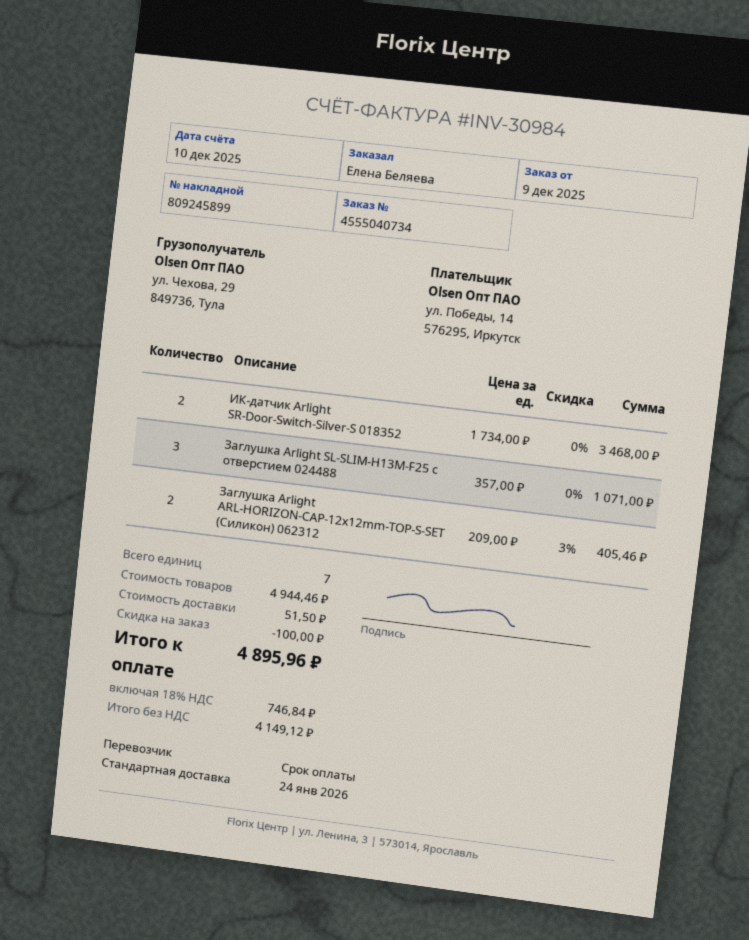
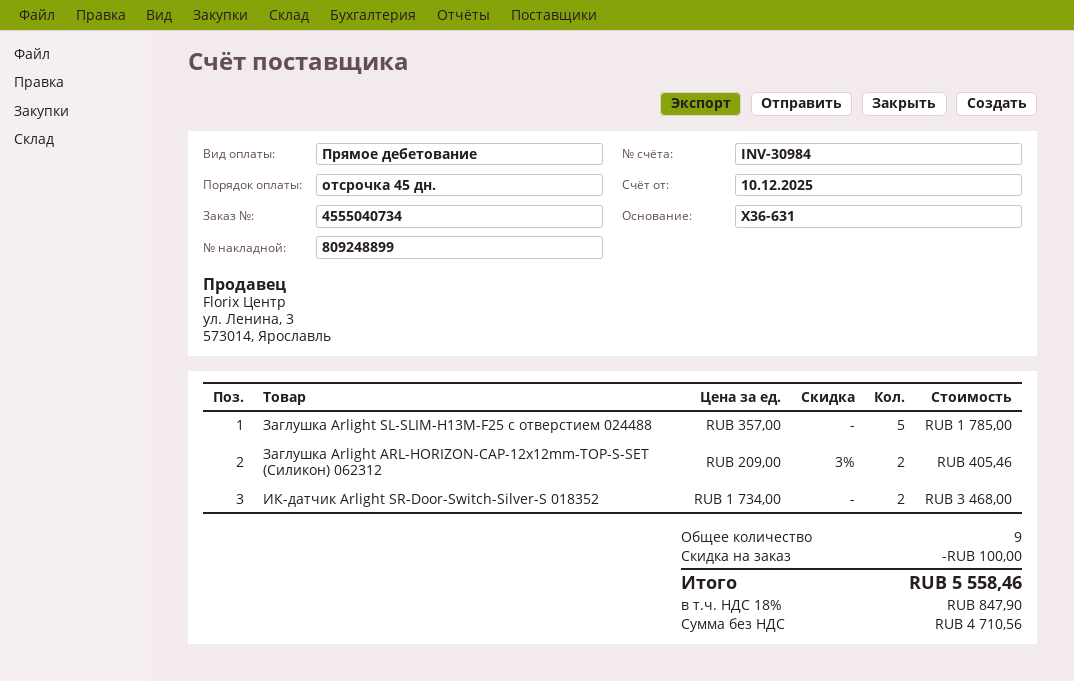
delivery note number: 809245899 -> 809248899
Заглушка Arlight SL-SLIM-H13M-F25 с отверстием 024488: 3 x 357.00 = 1071.00 -> 5 x 357.00 = 1785.00
total quantity: 7 -> 9
shipping: 51.50 -> none
net: 4149.12 -> 4710.56
tax: 18% = 746.84 -> 18% = 847.90
total: 4895.96 -> 5558.46

